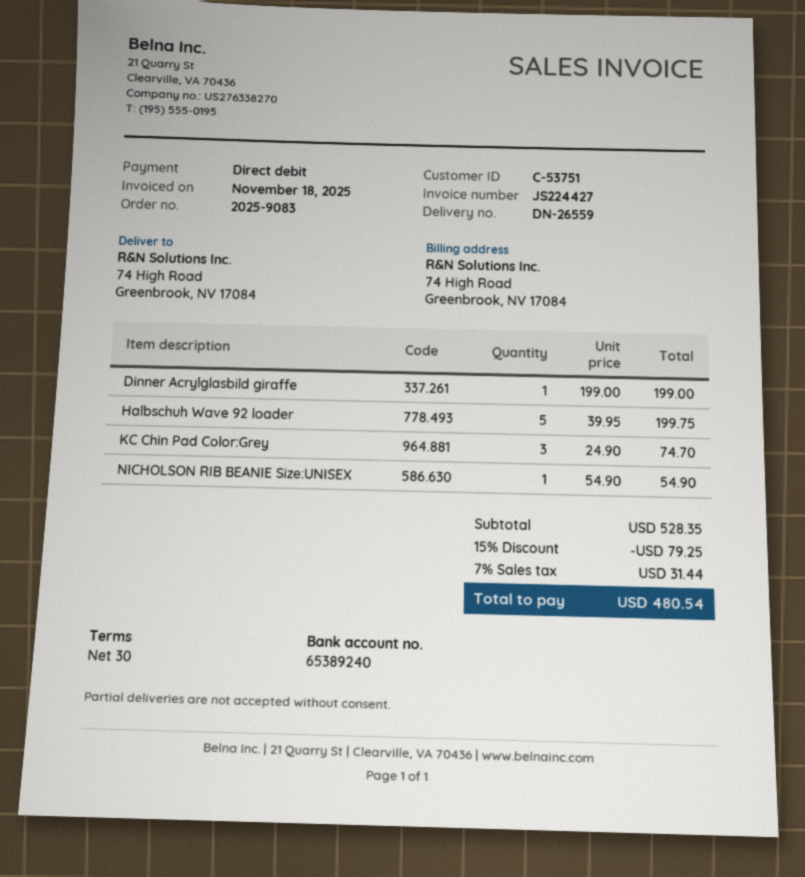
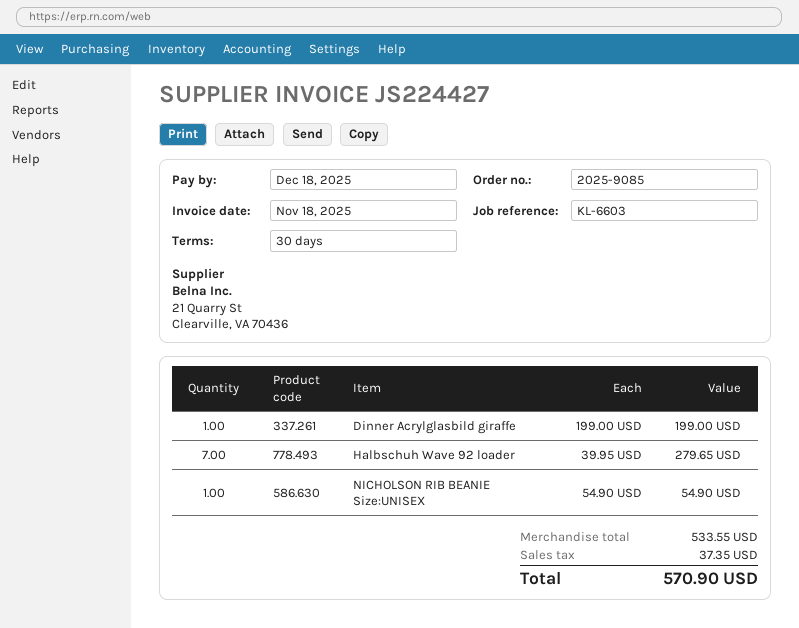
order number: 2025-9083 -> 2025-9085
Halbschuh Wave 92 loader: 5 x 39.95 = 199.75 -> 7 x 39.95 = 279.65
KC Chin Pad Color:Grey: 3 x 24.90 = 74.70 -> none
subtotal: 528.35 -> 533.55
discount: 15% = 79.25 -> none
tax: 31.44 -> 37.35
total: 480.54 -> 570.90

